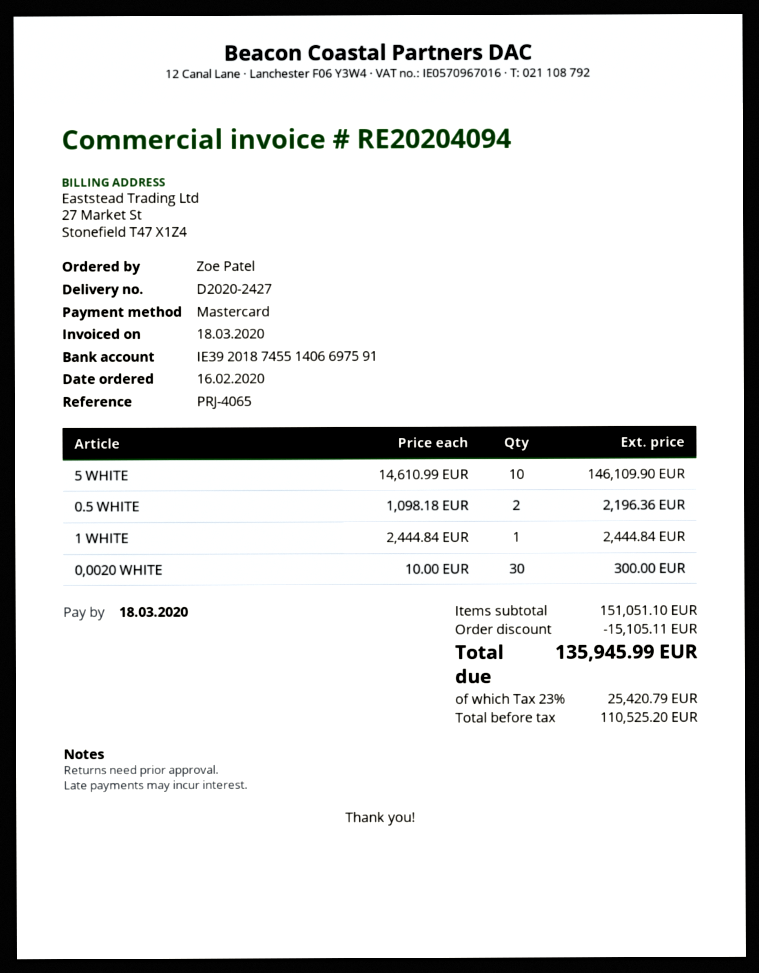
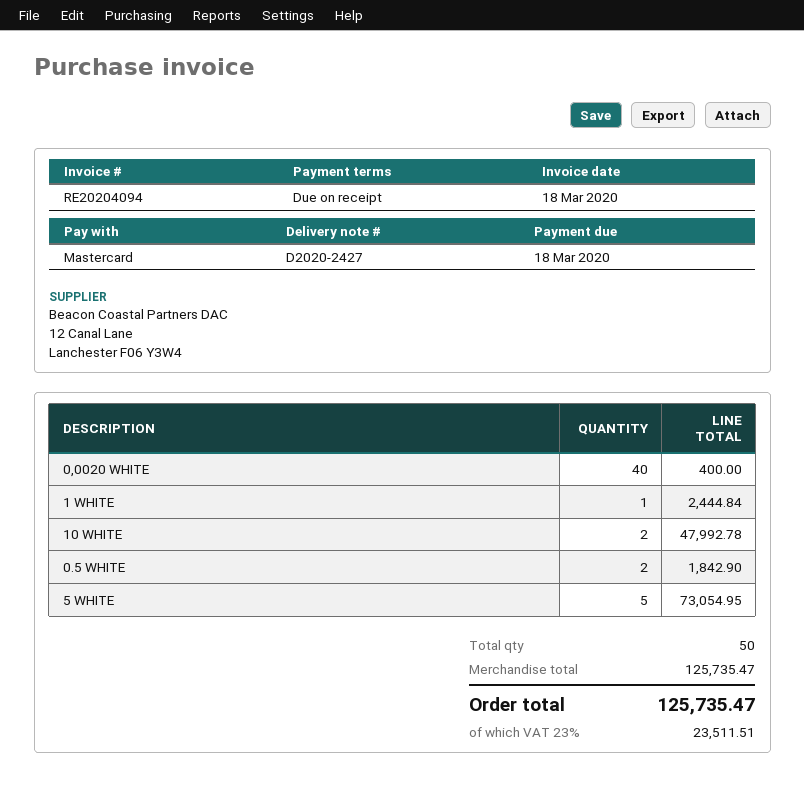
5 WHITE: 10 for 146109.90 -> 5 for 73054.95
0.5 WHITE: 2 for 2196.36 -> 2 for 1842.90
0,0020 WHITE: 30 for 300.00 -> 40 for 400.00
10 WHITE: none -> 2 for 47992.78
subtotal: 151051.10 -> 125735.47
discount: 15105.11 -> none
tax: 23% = 25420.79 -> 23% = 23511.51
total: 135945.99 -> 125735.47

